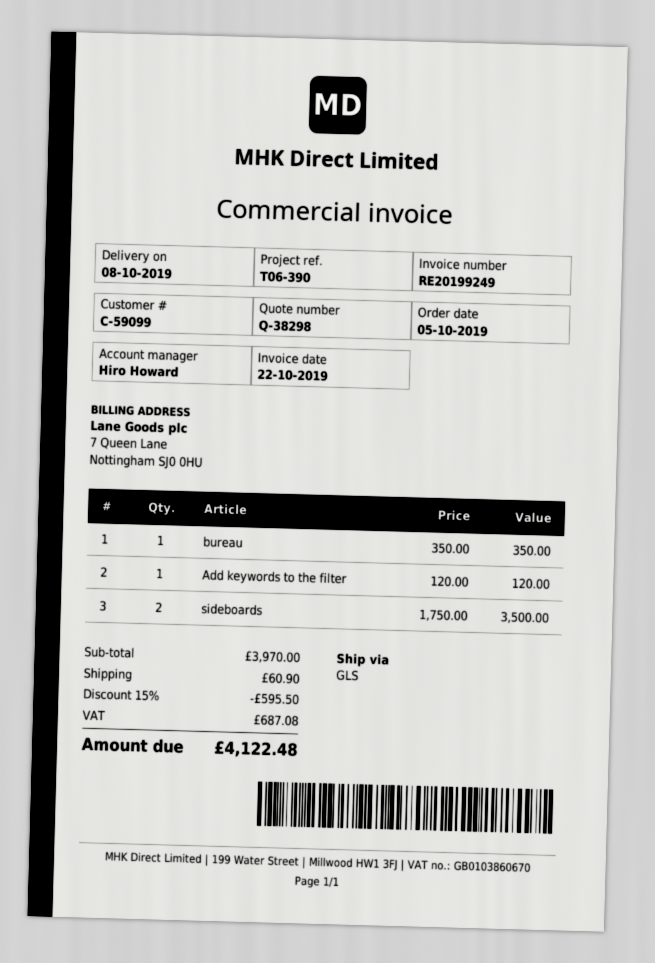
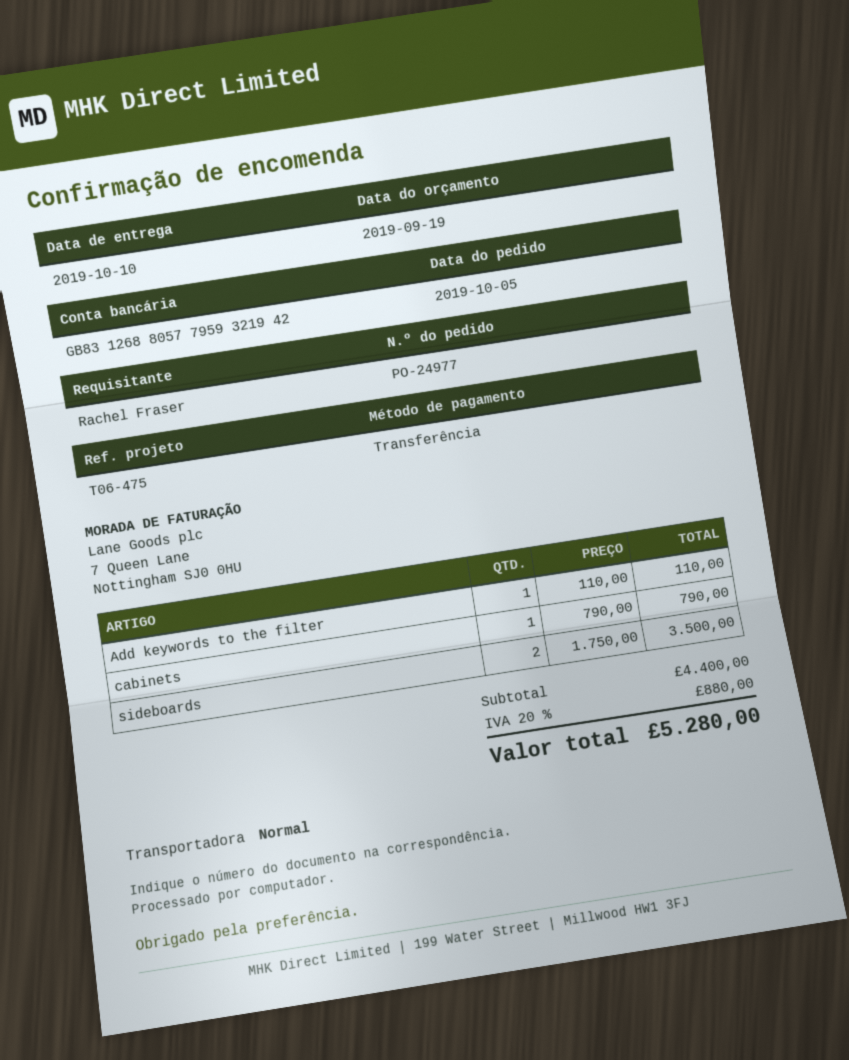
delivery date: 2019-10-08 -> 2019-10-10
reference: T06-390 -> T06-475
shipping method: GLS -> standard
bureau: 1 x 350.00 = 350.00 -> none
Add keywords to the filter: 1 x 120.00 = 120.00 -> 1 x 110.00 = 110.00
cabinets: none -> 1 x 790.00 = 790.00
subtotal: 3970.00 -> 4400.00
discount: 15% = 595.50 -> none
shipping: 60.90 -> none
tax: 687.08 -> 880.00
total: 4122.48 -> 5280.00

